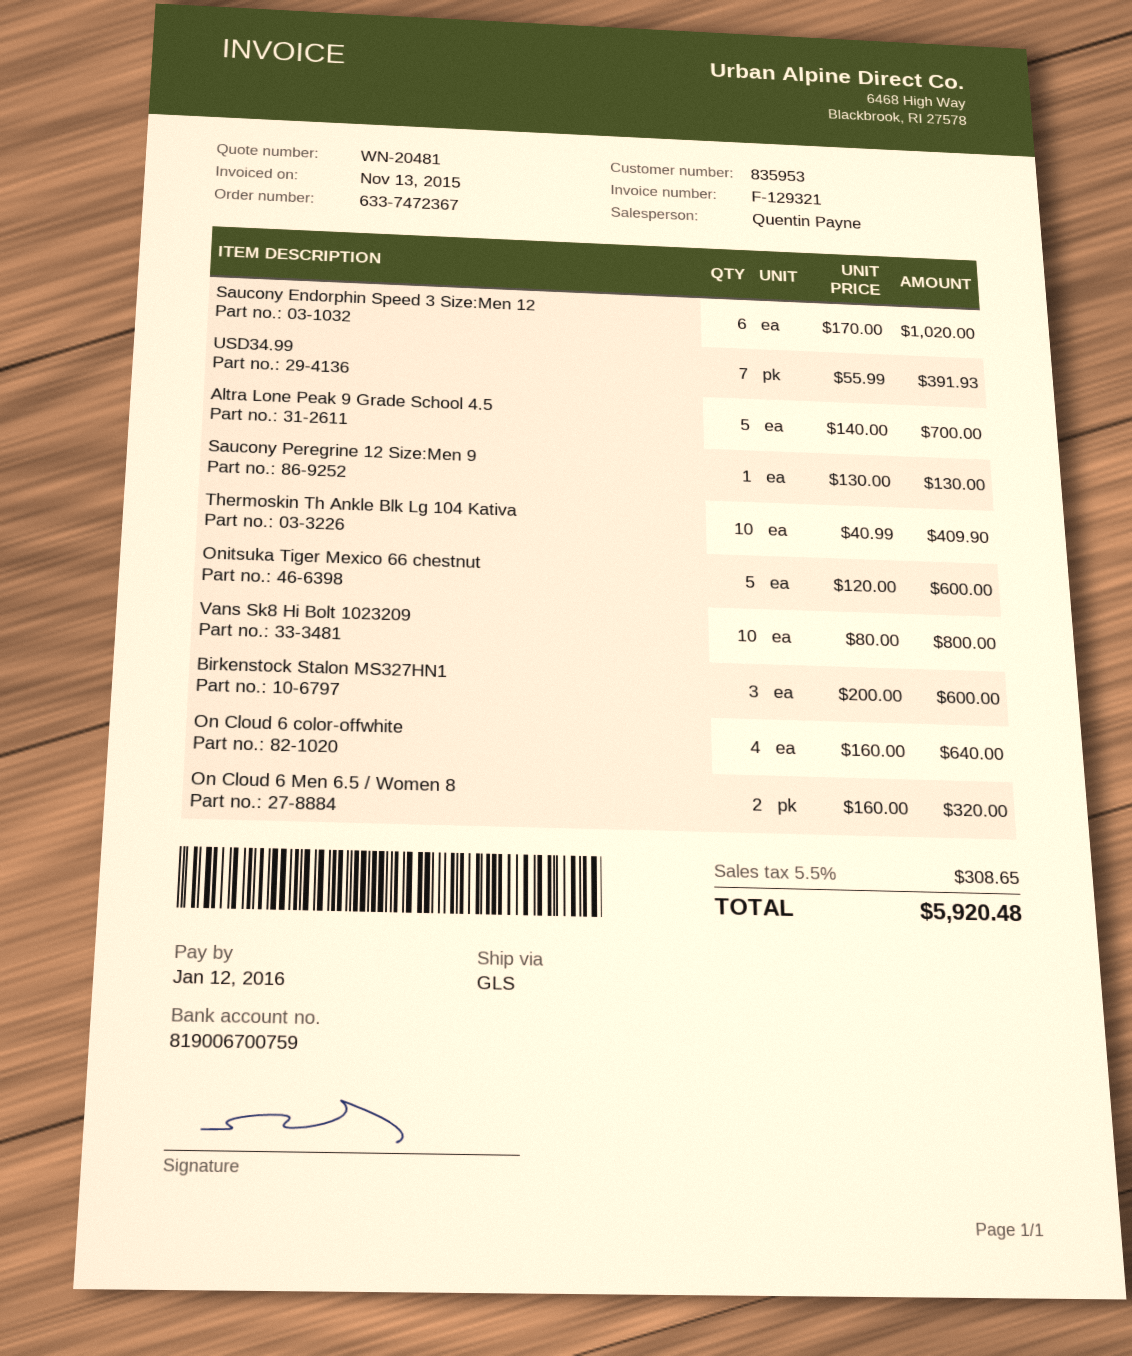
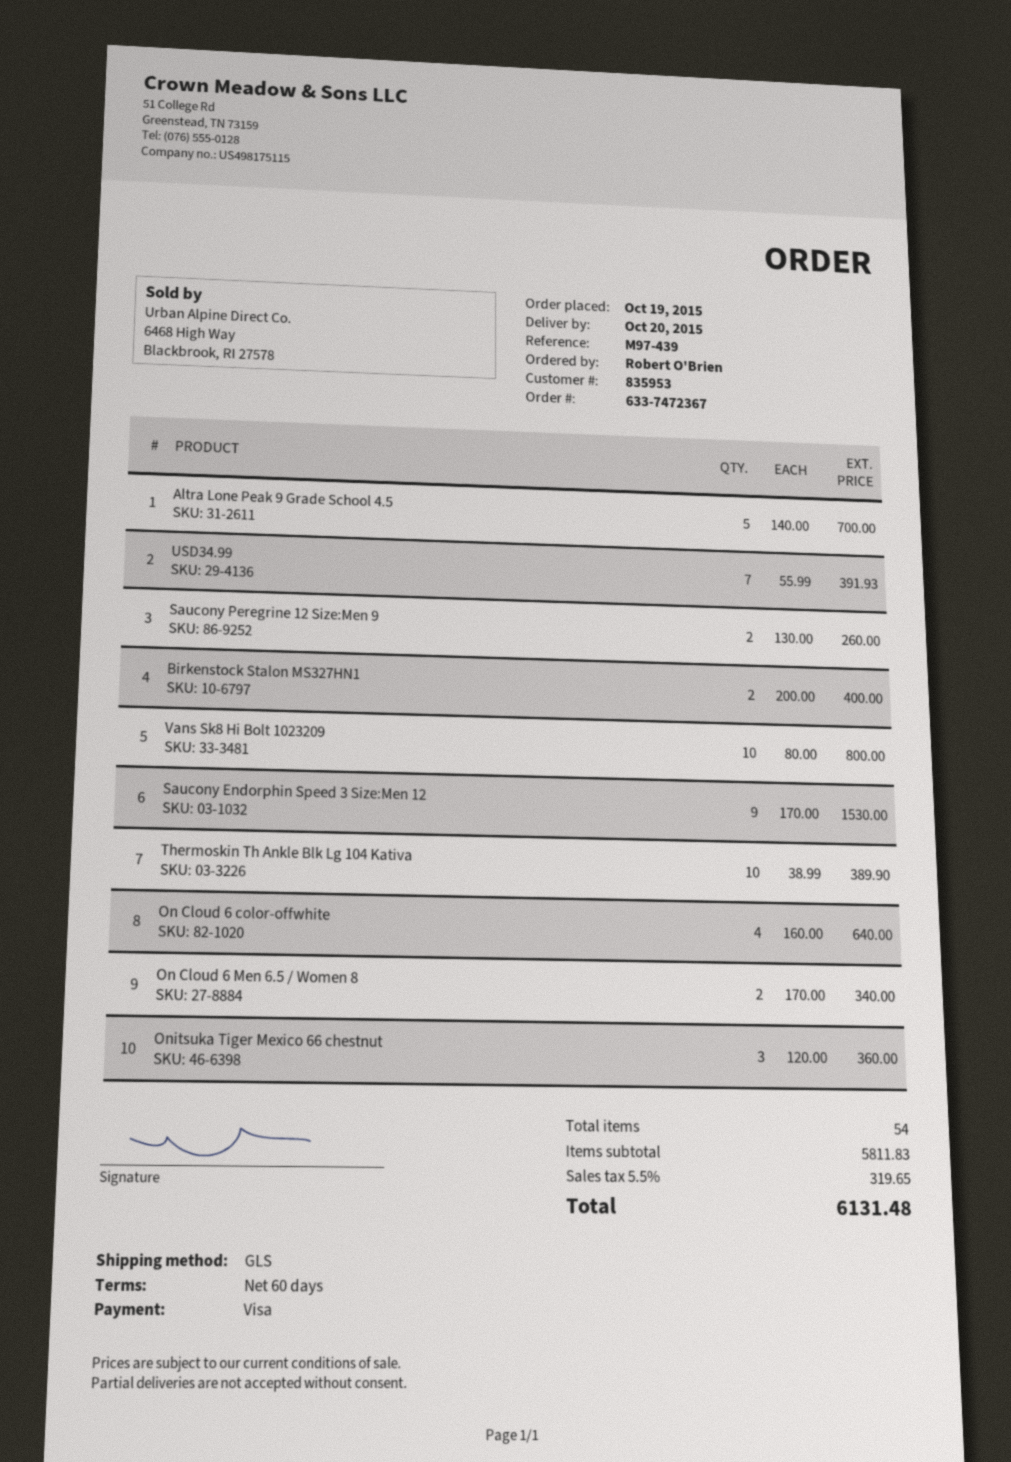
Saucony Endorphin Speed 3 Size:Men 12: 6 x 170.00 = 1020.00 -> 9 x 170.00 = 1530.00
Saucony Peregrine 12 Size:Men 9: 1 x 130.00 = 130.00 -> 2 x 130.00 = 260.00
Thermoskin Th Ankle Blk Lg 104 Kativa: 10 x 40.99 = 409.90 -> 10 x 38.99 = 389.90
Onitsuka Tiger Mexico 66 chestnut: 5 x 120.00 = 600.00 -> 3 x 120.00 = 360.00
Birkenstock Stalon MS327HN1: 3 x 200.00 = 600.00 -> 2 x 200.00 = 400.00
On Cloud 6 Men 6.5 / Women 8: 2 x 160.00 = 320.00 -> 2 x 170.00 = 340.00
tax: 5.5% = 308.65 -> 5.5% = 319.65
total: 5920.48 -> 6131.48

